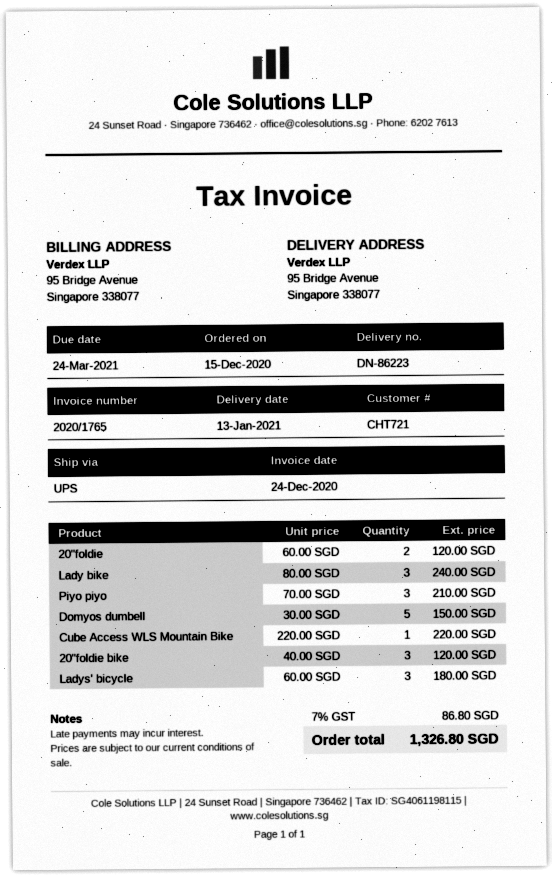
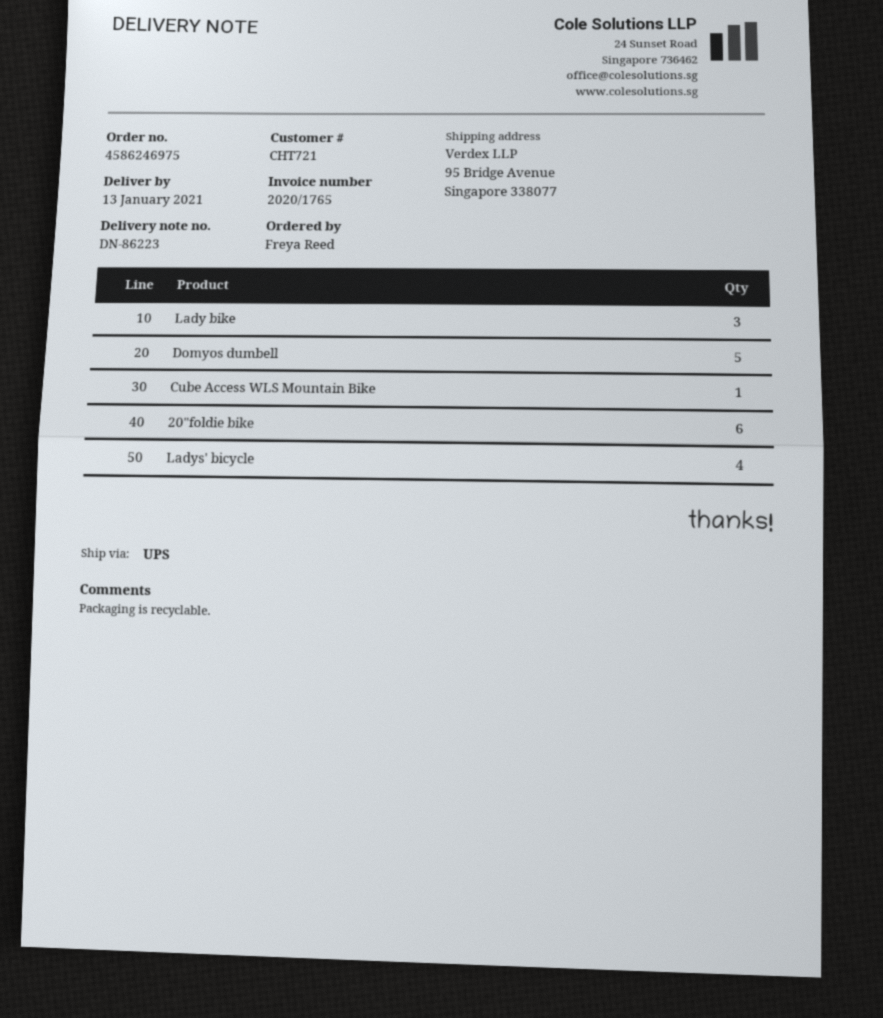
20"foldie: 2 -> none
Piyo piyo: 3 -> none
20"foldie bike: 3 -> 6
Ladys' bicycle: 3 -> 4

